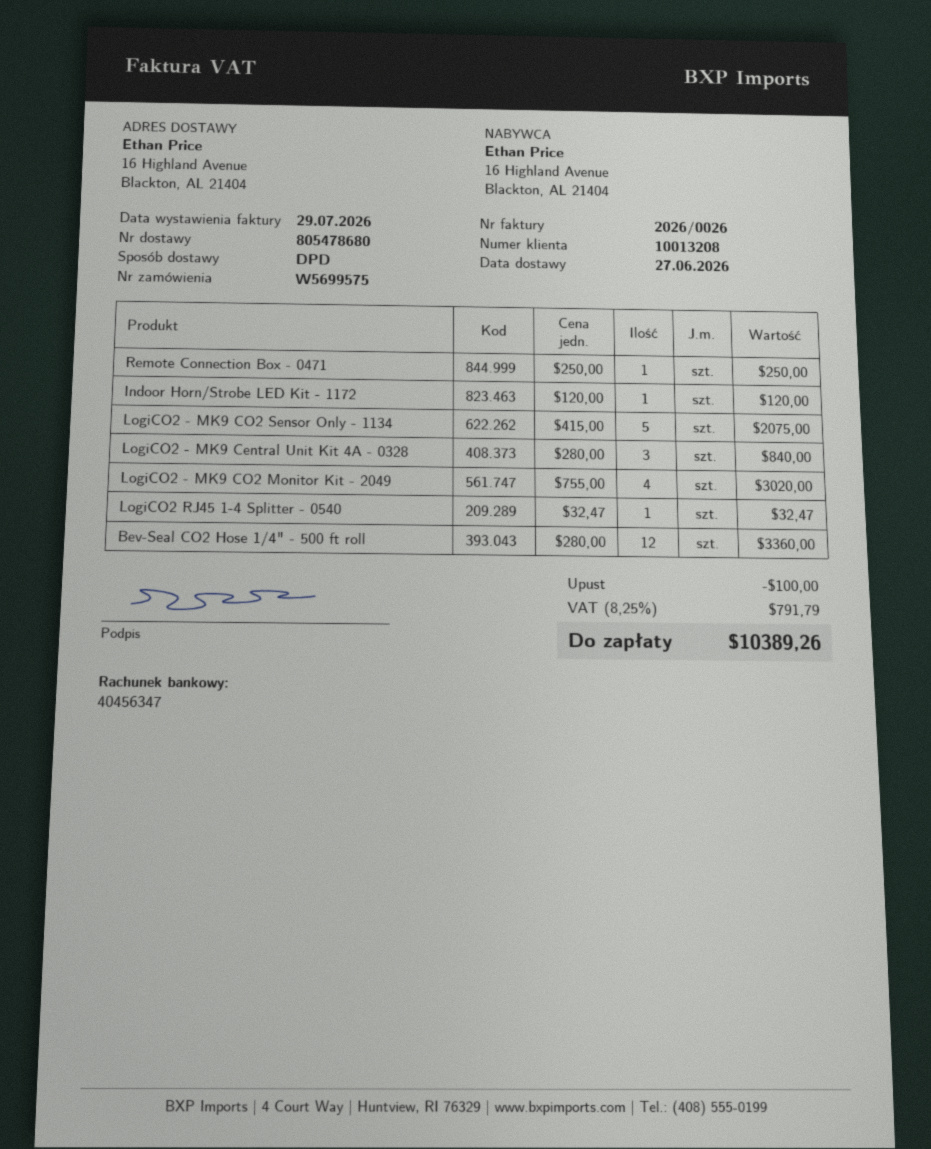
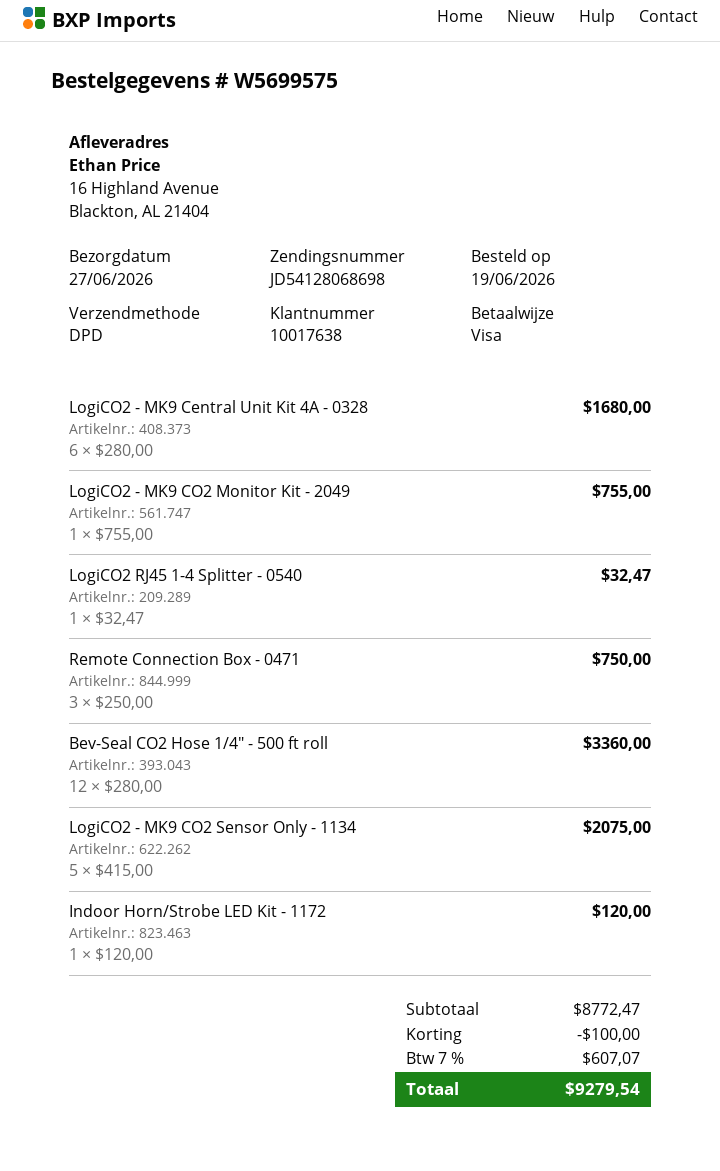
customer number: 10013208 -> 10017638
Remote Connection Box - 0471: 1 x 250.00 = 250.00 -> 3 x 250.00 = 750.00
LogiCO2 - MK9 Central Unit Kit 4A - 0328: 3 x 280.00 = 840.00 -> 6 x 280.00 = 1680.00
LogiCO2 - MK9 CO2 Monitor Kit - 2049: 4 x 755.00 = 3020.00 -> 1 x 755.00 = 755.00
tax: 8.25% = 791.79 -> 7% = 607.07
total: 10389.26 -> 9279.54

